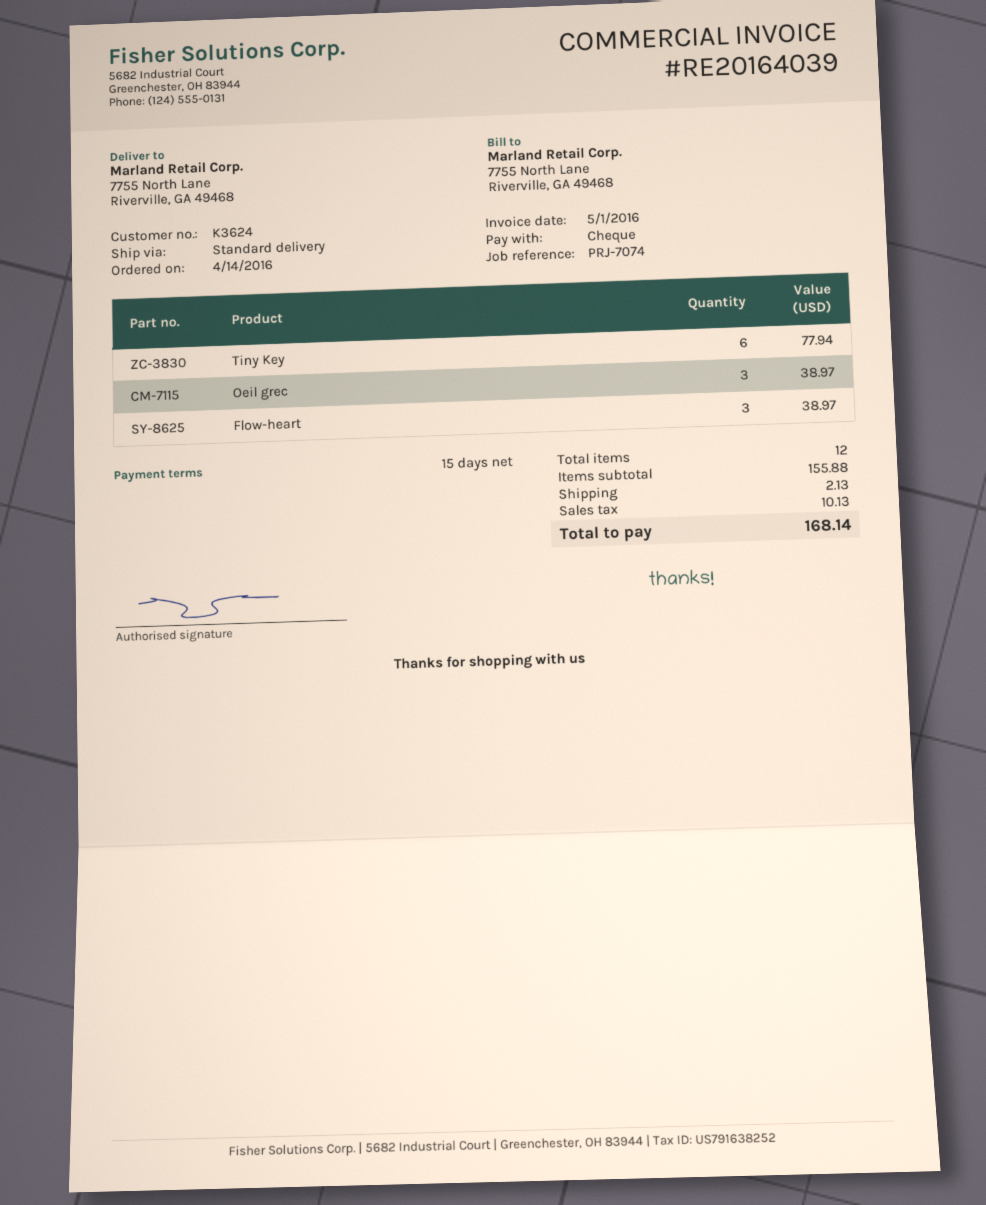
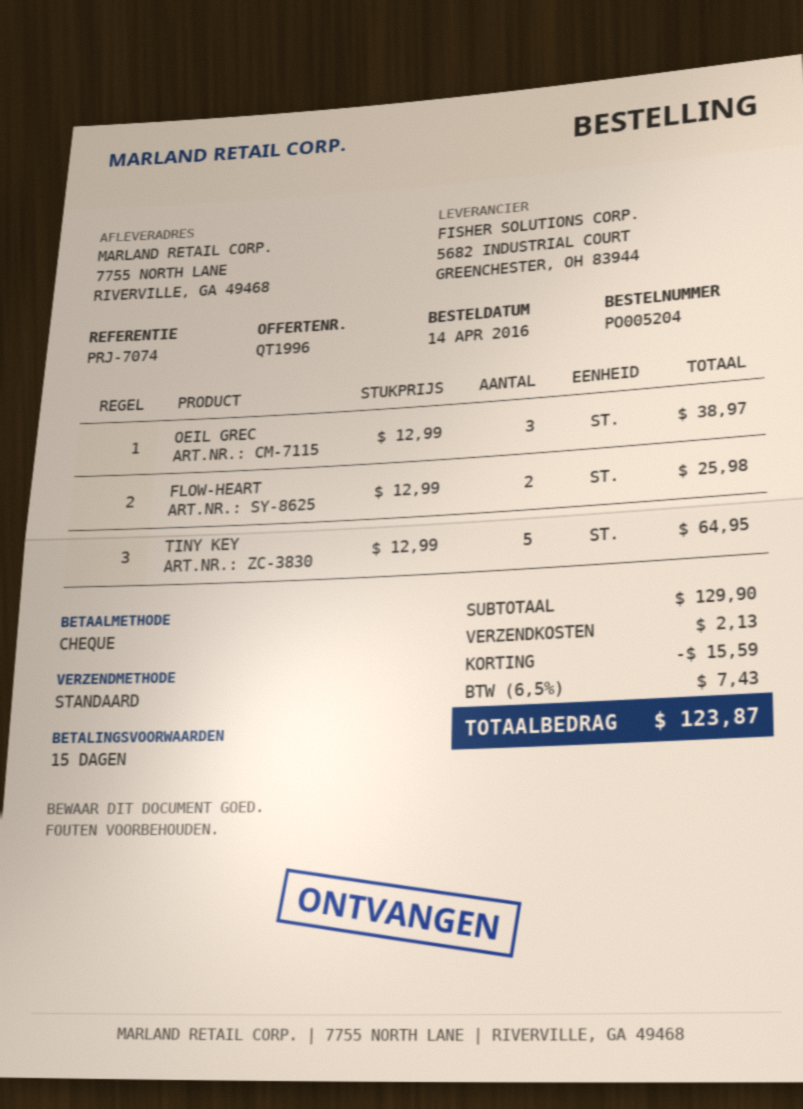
Tiny Key: 6 for 77.94 -> 5 for 64.95
Flow-heart: 3 for 38.97 -> 2 for 25.98
subtotal: 155.88 -> 129.90
discount: none -> 15.59
tax: 10.13 -> 7.43
total: 168.14 -> 123.87

